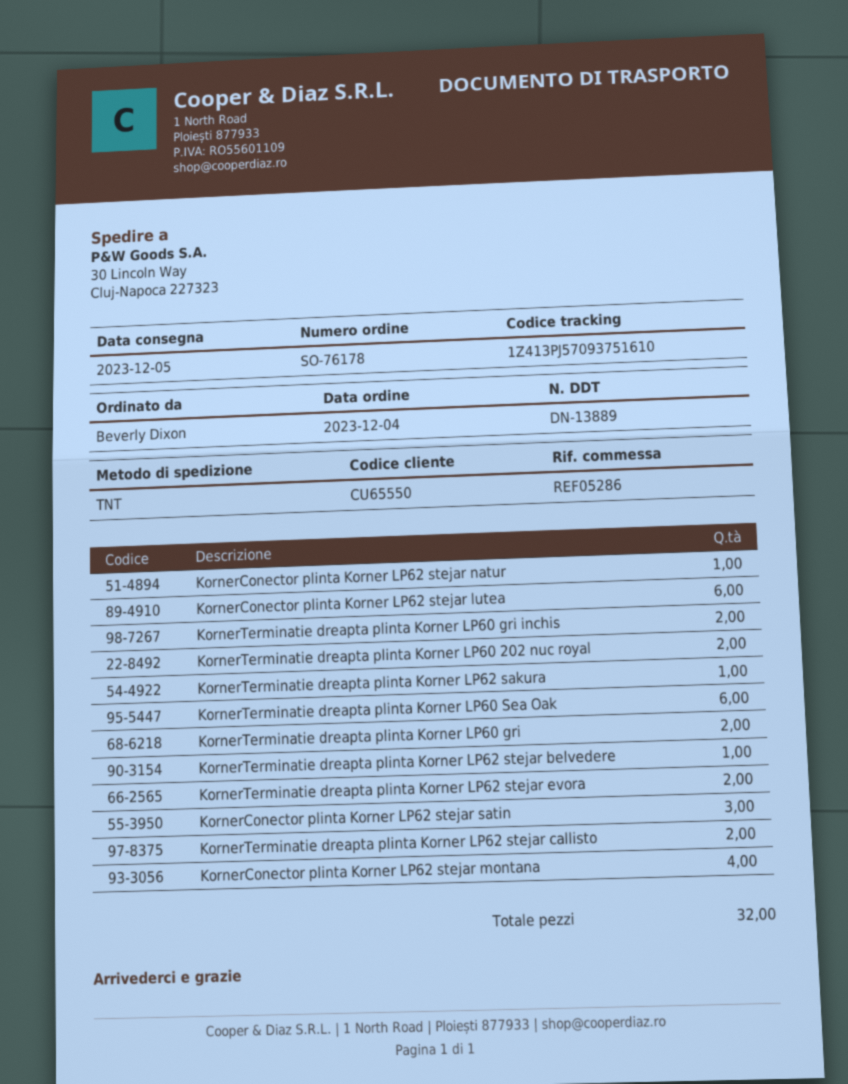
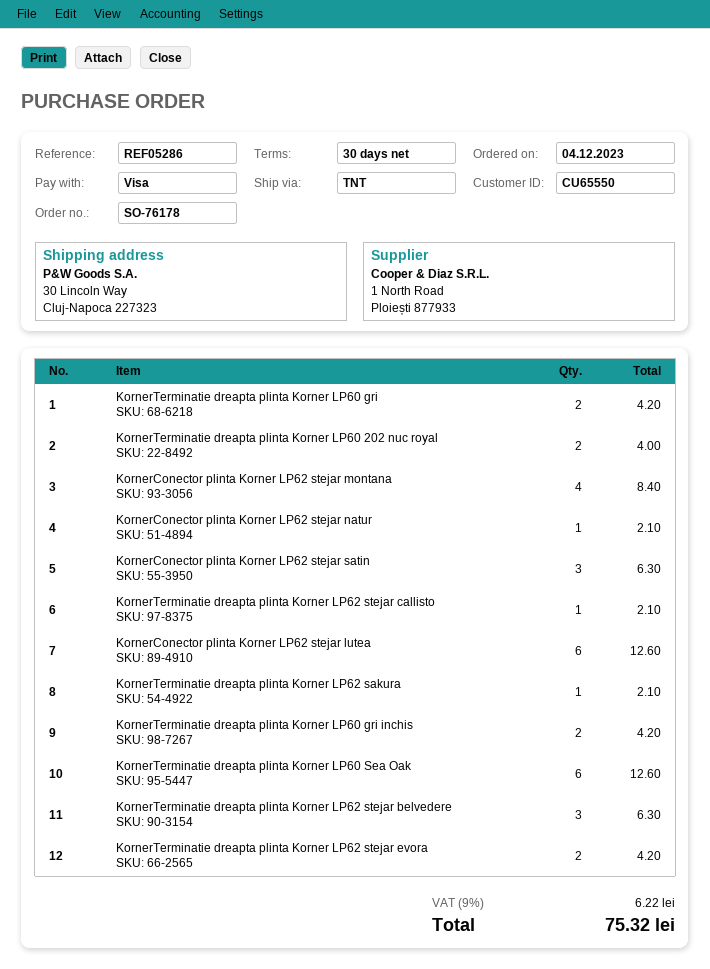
KornerTerminatie dreapta plinta Korner LP62 stejar belvedere: 1 -> 3
KornerTerminatie dreapta plinta Korner LP62 stejar callisto: 2 -> 1

